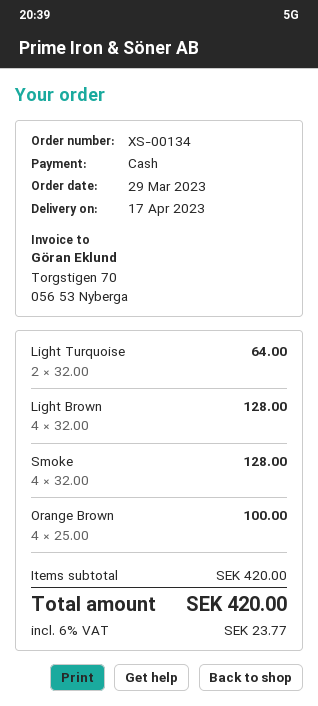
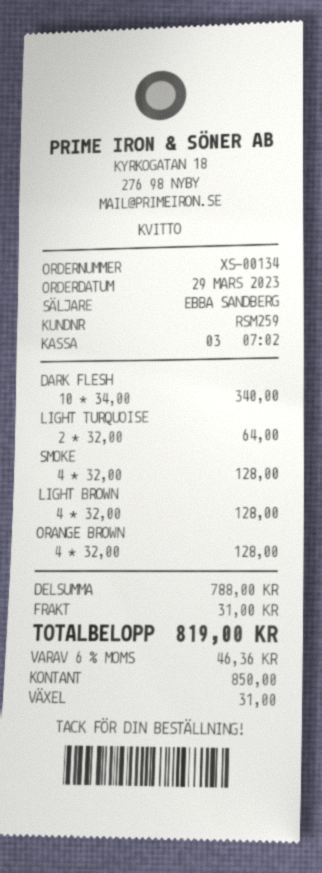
Orange Brown: 4 x 25.00 = 100.00 -> 4 x 32.00 = 128.00
DARK FLESH: none -> 10 x 34.00 = 340.00
subtotal: 420.00 -> 788.00
shipping: none -> 31.00
tax: 6% = 23.77 -> 6% = 46.36
total: 420.00 -> 819.00

